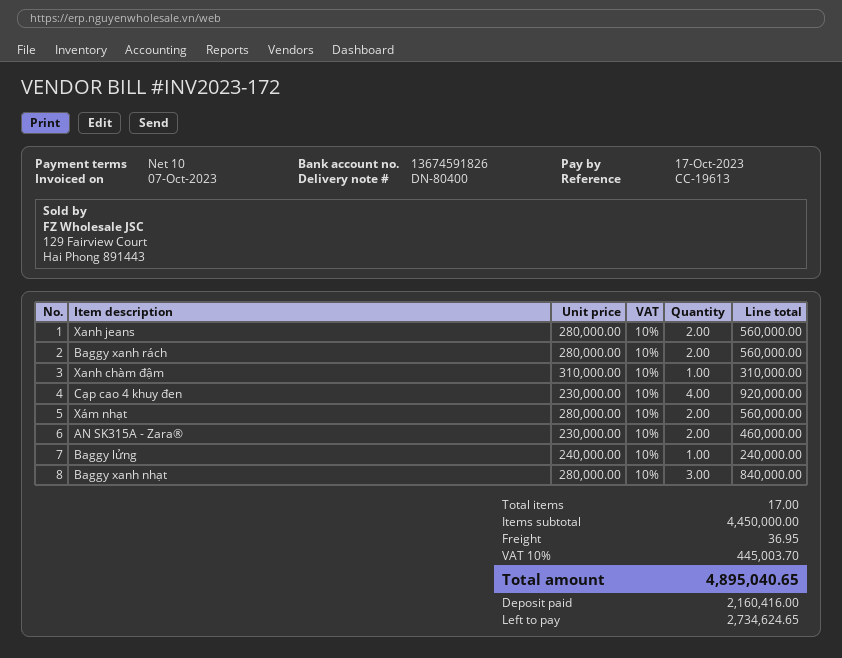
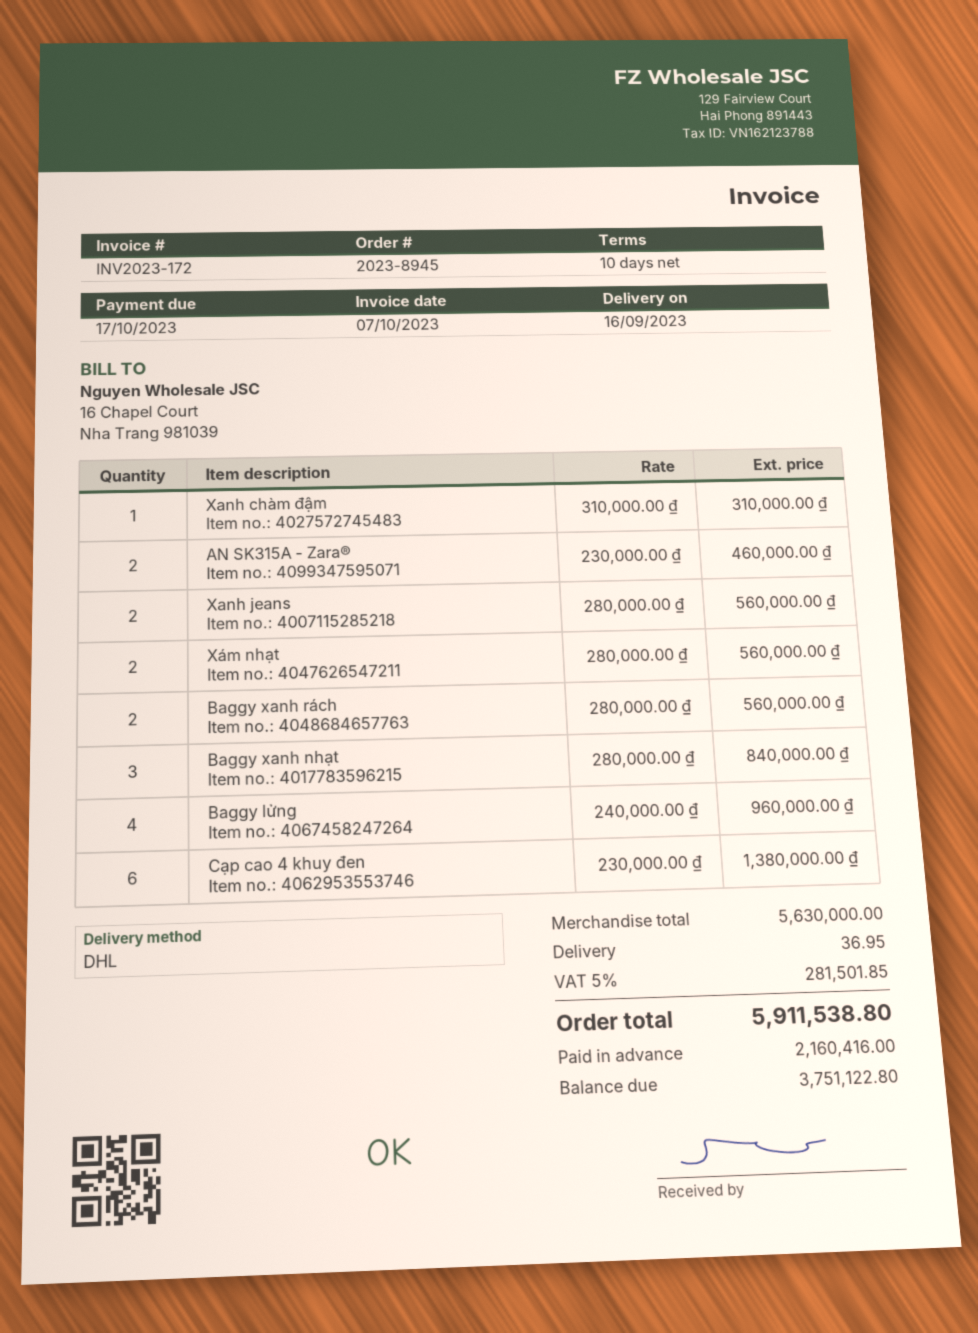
Cạp cao 4 khuy đen: 4 x 230000.00 = 920000.00 -> 6 x 230000.00 = 1380000.00
Baggy lửng: 1 x 240000.00 = 240000.00 -> 4 x 240000.00 = 960000.00
subtotal: 4450000.00 -> 5630000.00
tax: 10% = 445003.70 -> 5% = 281501.85
total: 4895040.65 -> 5911538.80
balance: 2734624.65 -> 3751122.80

